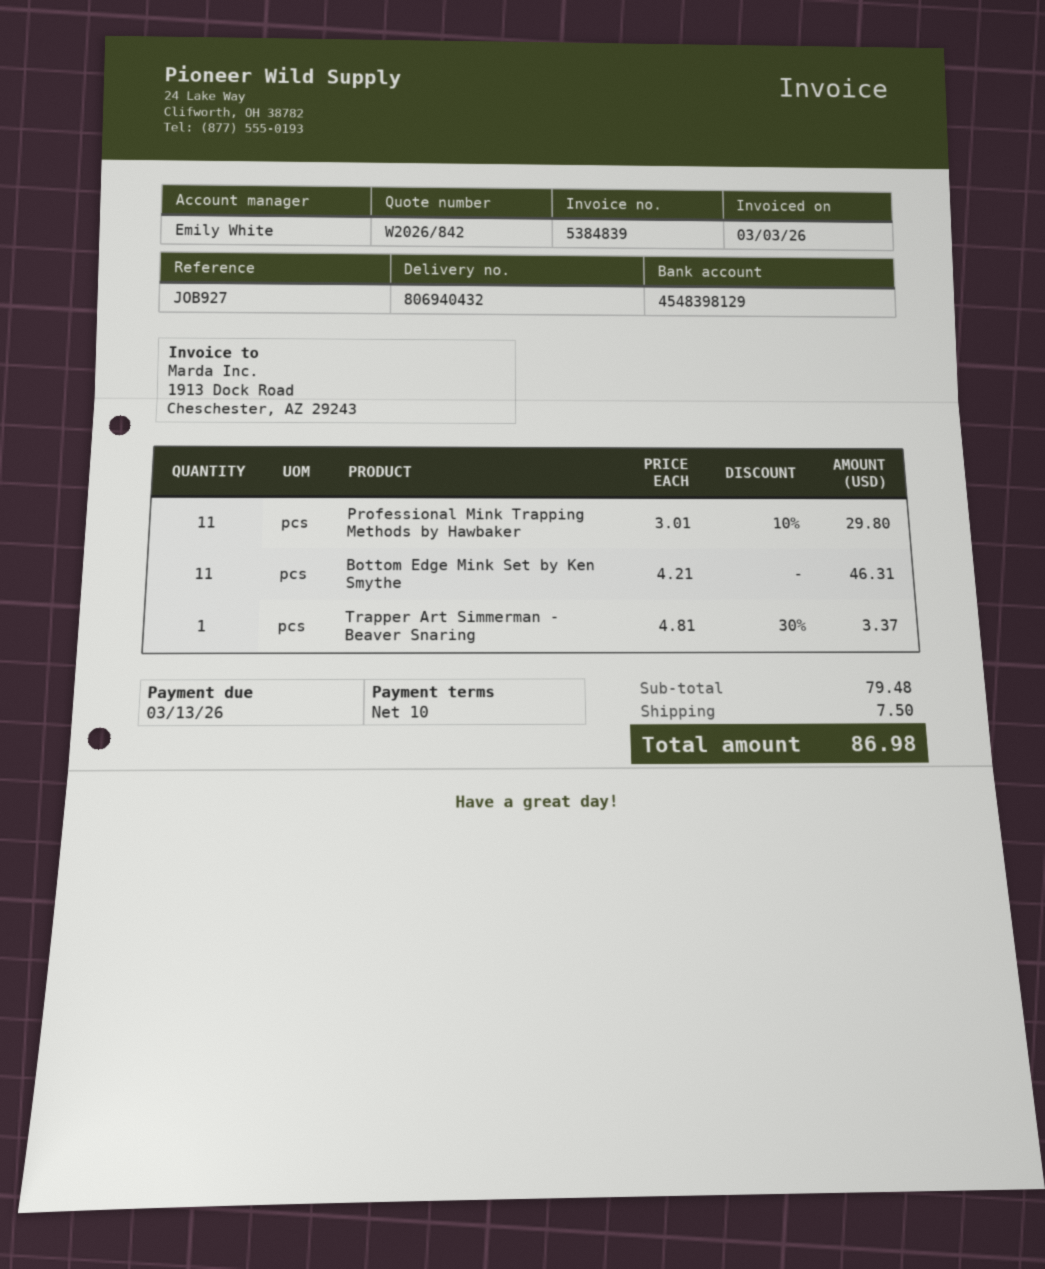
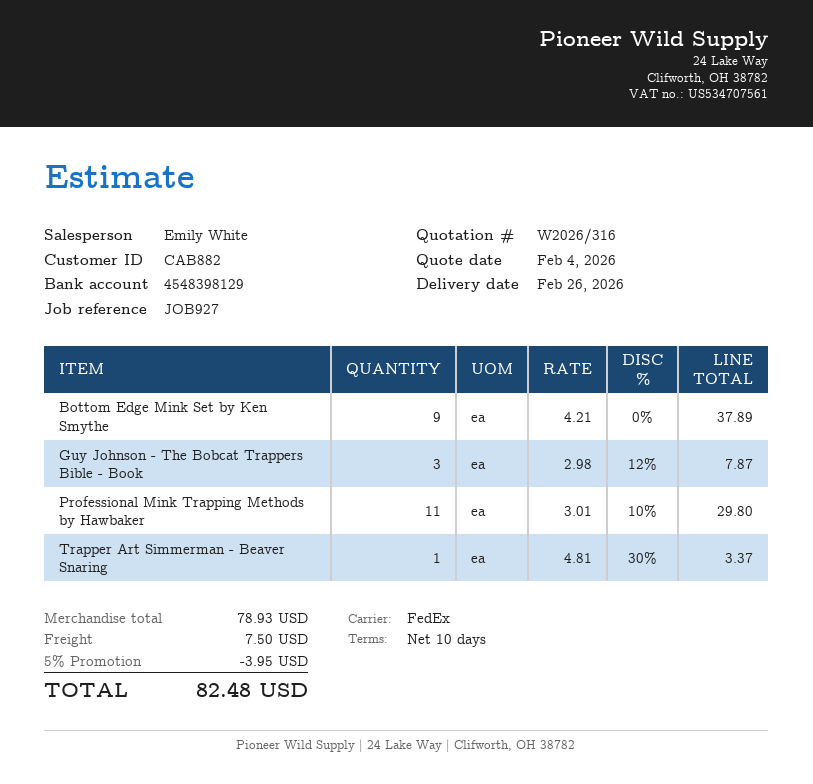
quote number: W2026/842 -> W2026/316
Bottom Edge Mink Set by Ken Smythe: 11 x 4.21 = 46.31 -> 9 x 4.21 = 37.89
Guy Johnson - The Bobcat Trappers Bible - Book: none -> 3 x 2.98 - 12% = 7.87
subtotal: 79.48 -> 78.93
discount: none -> 5% = 3.95
total: 86.98 -> 82.48

